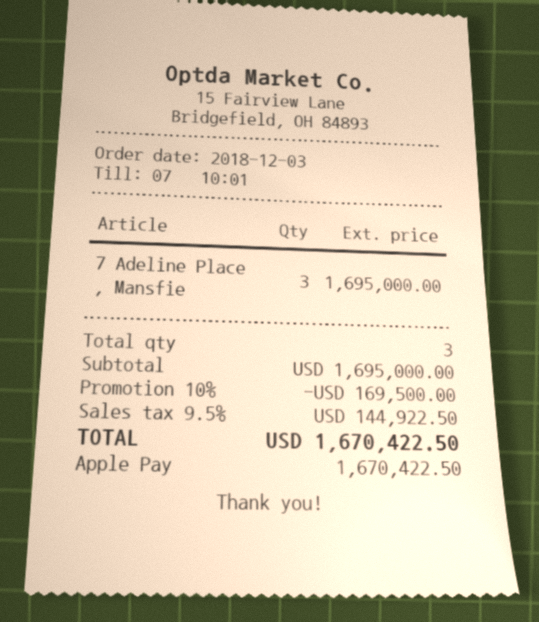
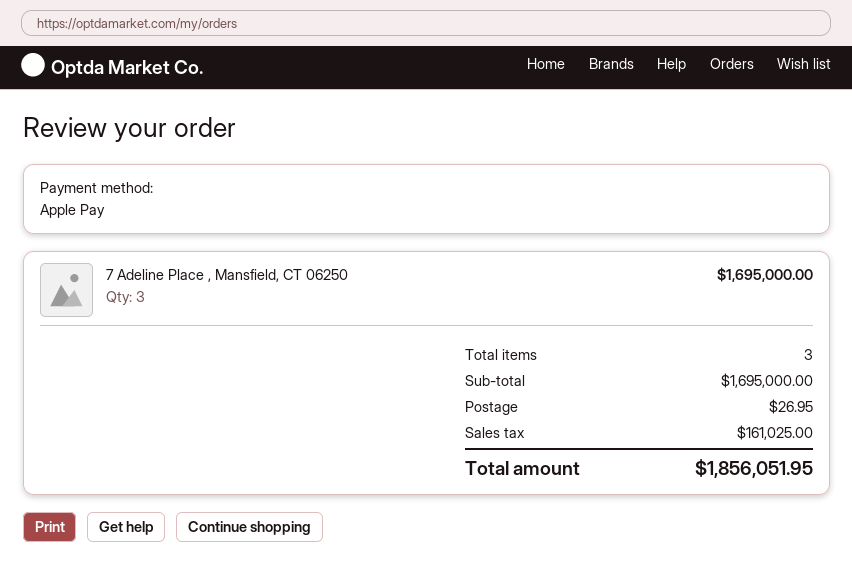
discount: 10% = 169500.00 -> none
shipping: none -> 26.95
tax: 144922.50 -> 161025.00
total: 1670422.50 -> 1856051.95

